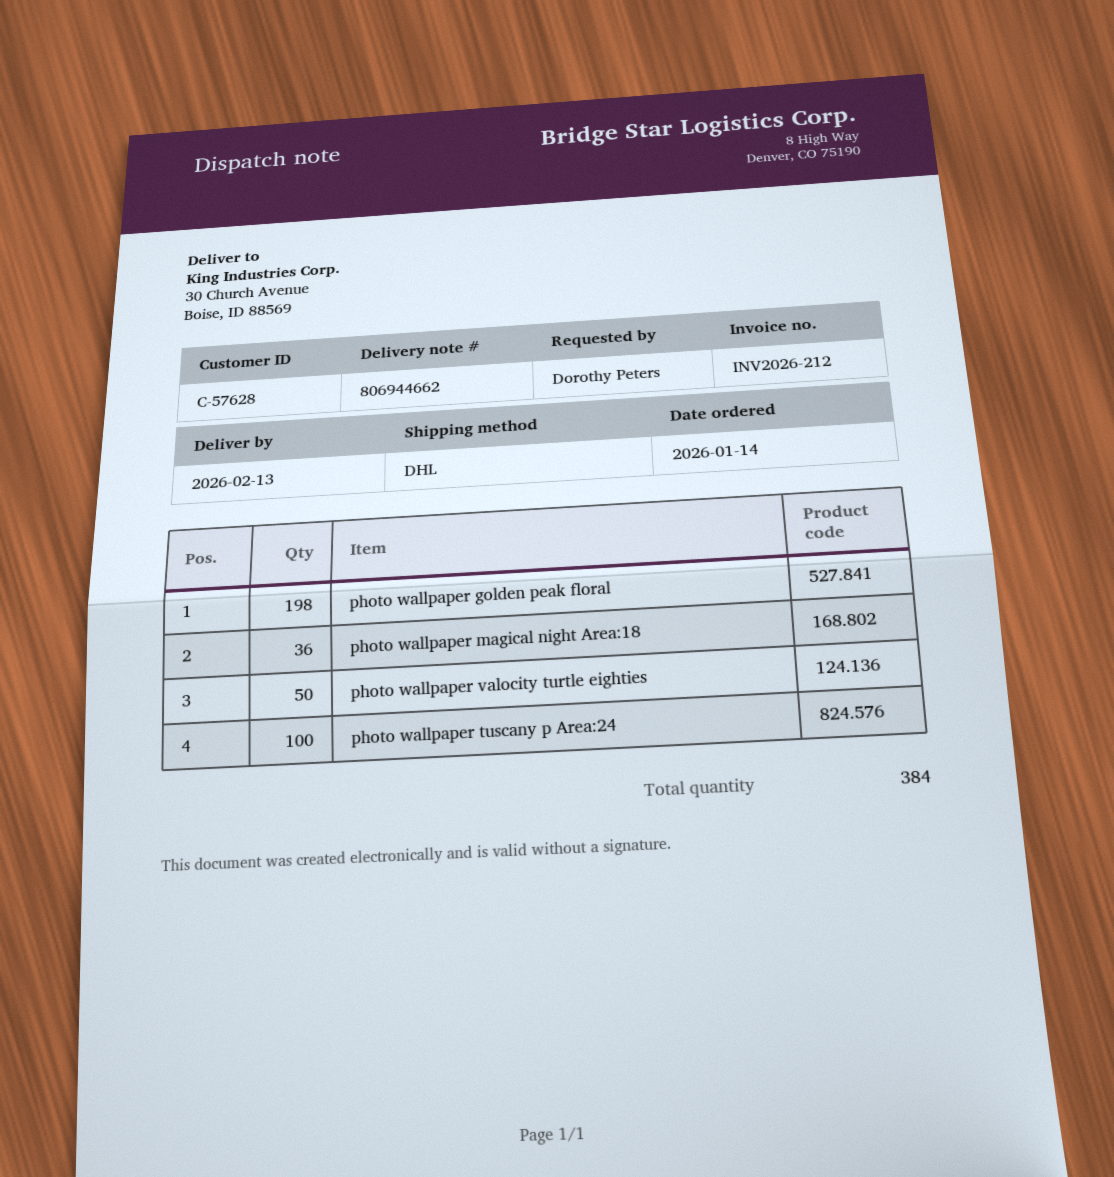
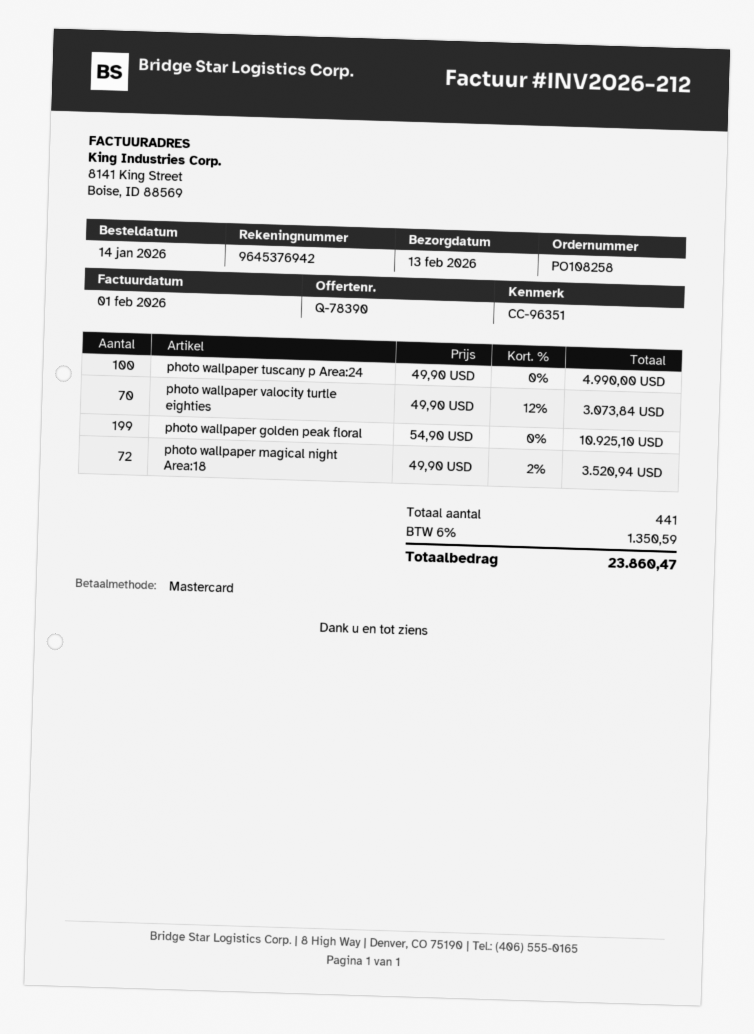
photo wallpaper golden peak floral: 198 -> 199
photo wallpaper magical night Area:18: 36 -> 72
photo wallpaper valocity turtle eighties: 50 -> 70
total quantity: 384 -> 441

